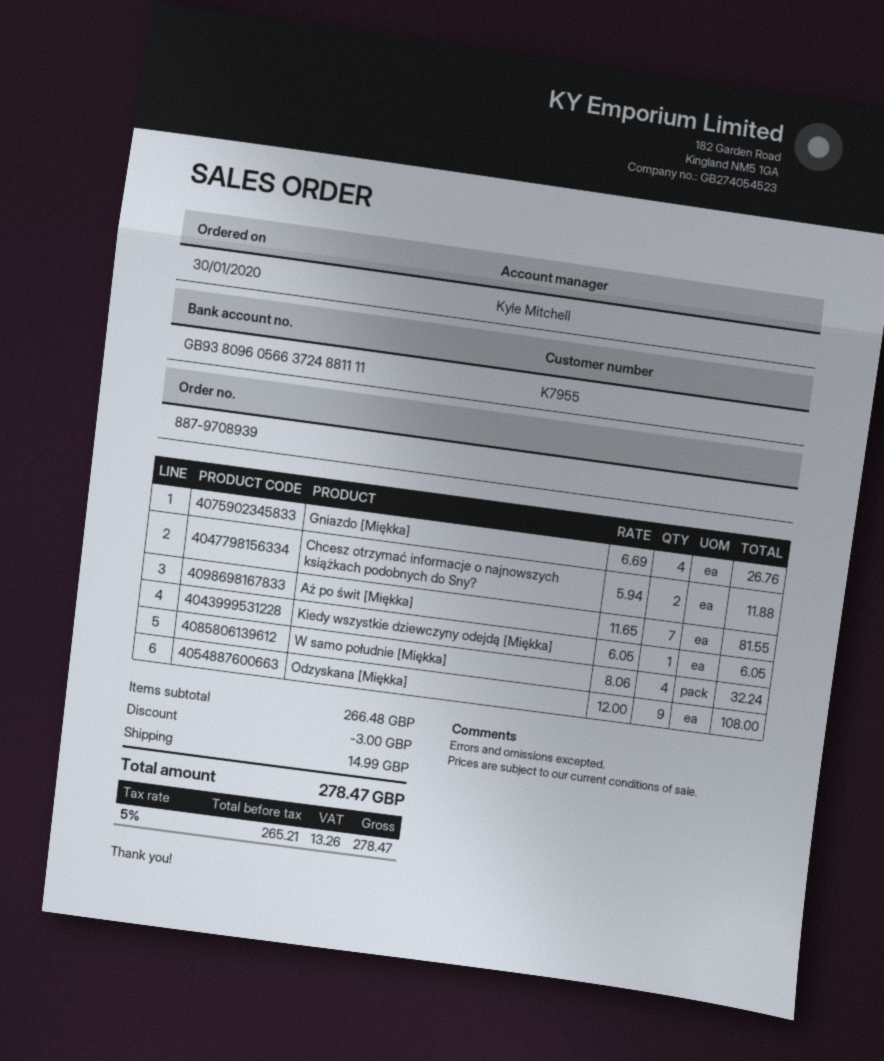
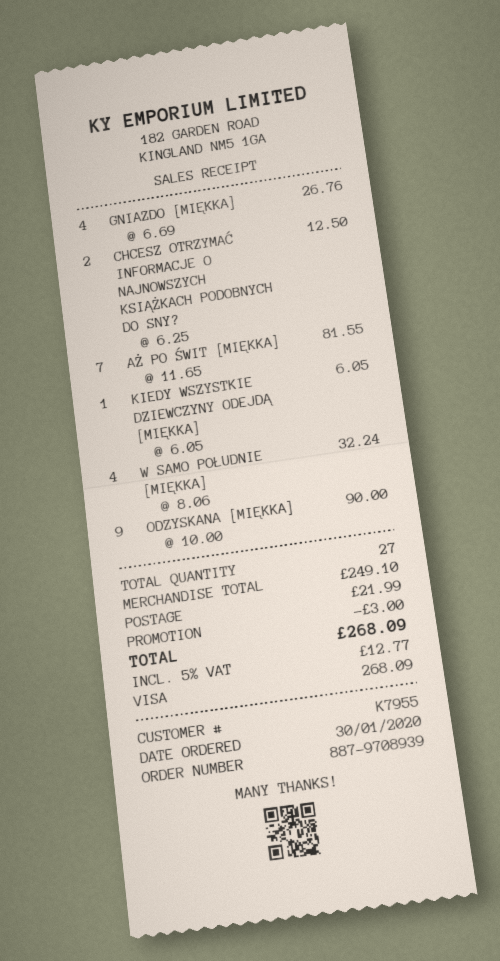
Chcesz otrzymać informacje o najnowszych książkach podobnych do Sny?: 2 x 5.94 = 11.88 -> 2 x 6.25 = 12.50
Odzyskana [Miękka]: 9 x 12.00 = 108.00 -> 9 x 10.00 = 90.00
subtotal: 266.48 -> 249.10
shipping: 14.99 -> 21.99
tax: 5% = 13.26 -> 5% = 12.77
total: 278.47 -> 268.09

